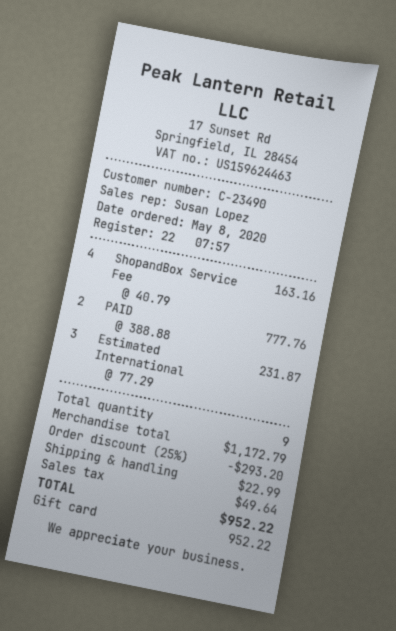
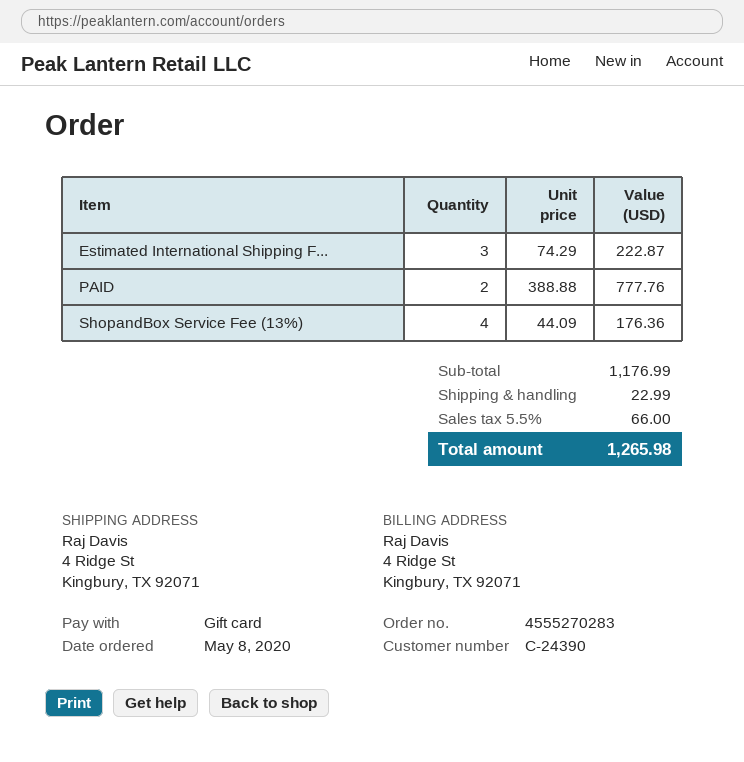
customer number: C-23490 -> C-24390
ShopandBox Service Fee: 4 x 40.79 = 163.16 -> 4 x 44.09 = 176.36
Estimated International: 3 x 77.29 = 231.87 -> 3 x 74.29 = 222.87
subtotal: 1172.79 -> 1176.99
discount: 25% = 293.20 -> none
tax: 49.64 -> 66.00
total: 952.22 -> 1265.98

